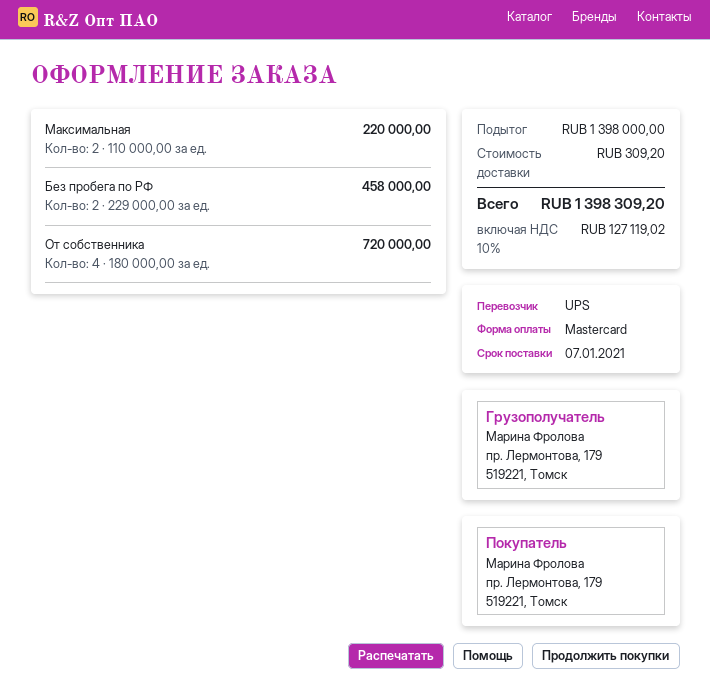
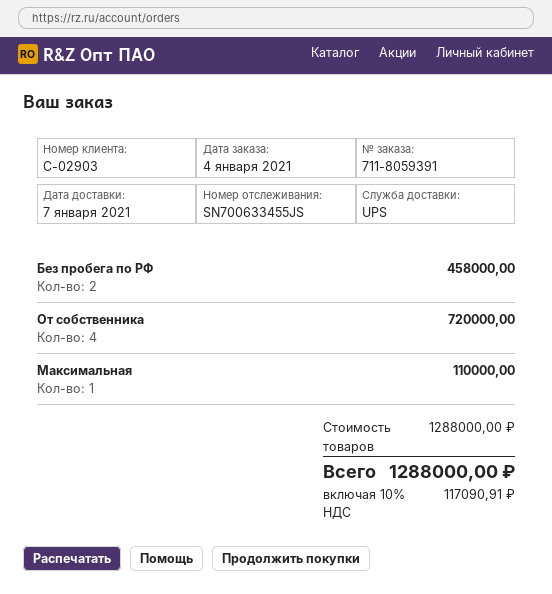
Максимальная: 2 for 220000.00 -> 1 for 110000.00
subtotal: 1398000.00 -> 1288000.00
shipping: 309.20 -> none
tax: 10% = 127119.02 -> 10% = 117090.91
total: 1398309.20 -> 1288000.00

